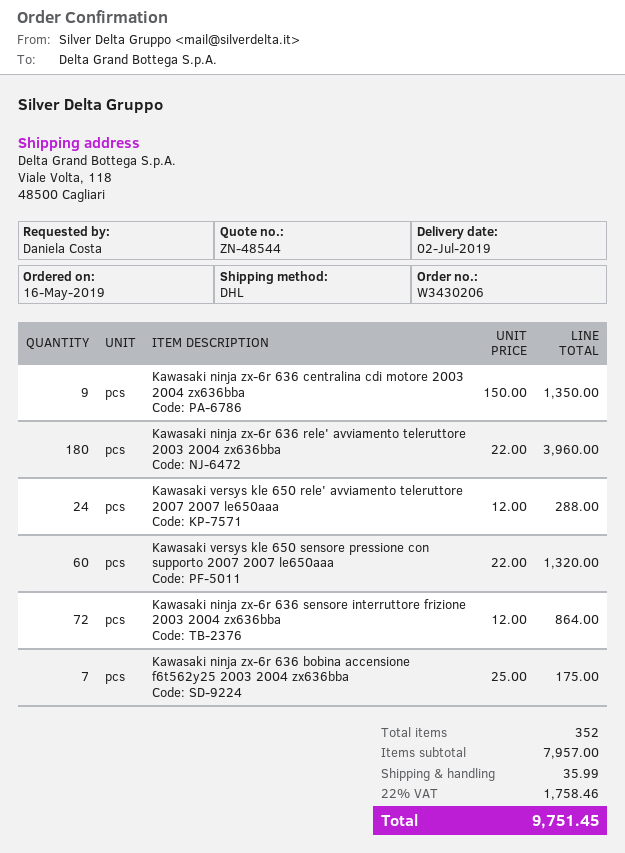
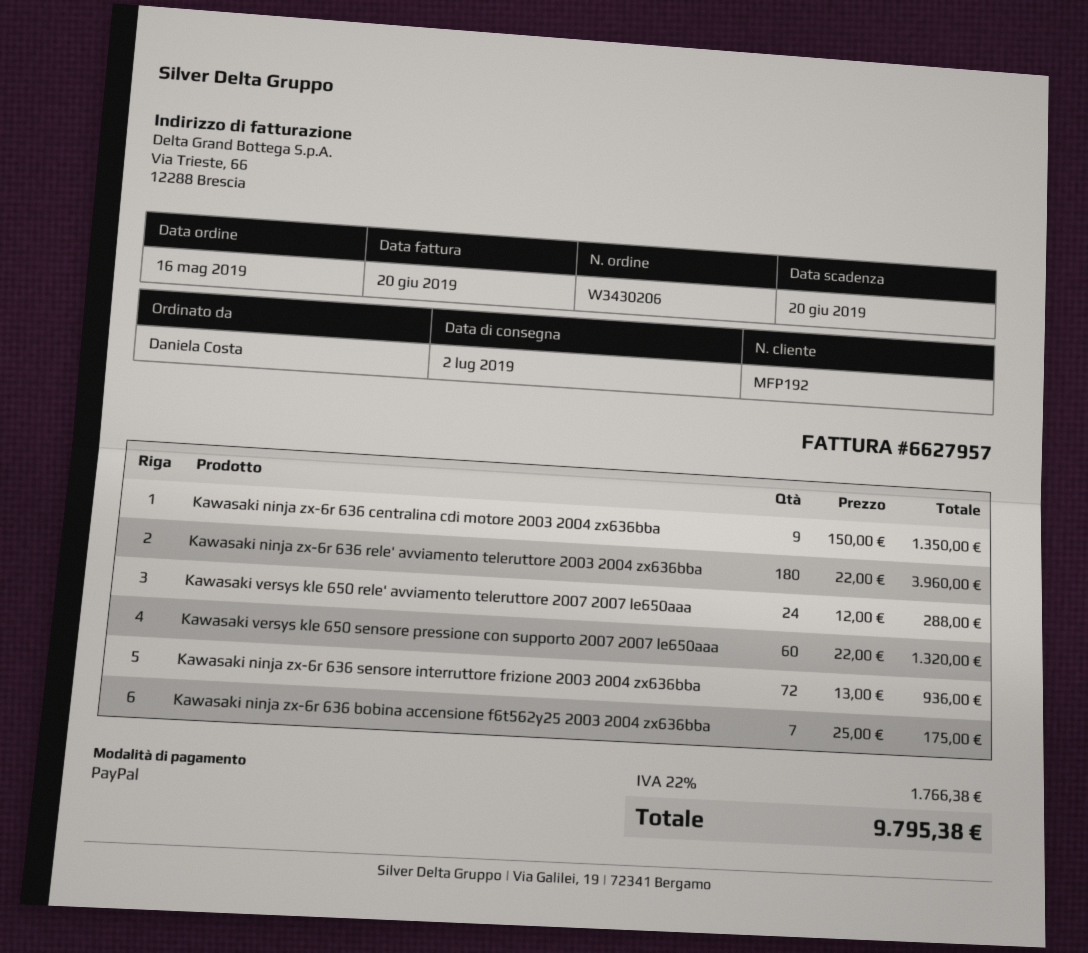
Kawasaki ninja zx-6r 636 sensore interruttore frizione 2003 2004 zx636bba: 72 x 12.00 = 864.00 -> 72 x 13.00 = 936.00
shipping: 35.99 -> none
tax: 22% = 1758.46 -> 22% = 1766.38
total: 9751.45 -> 9795.38

